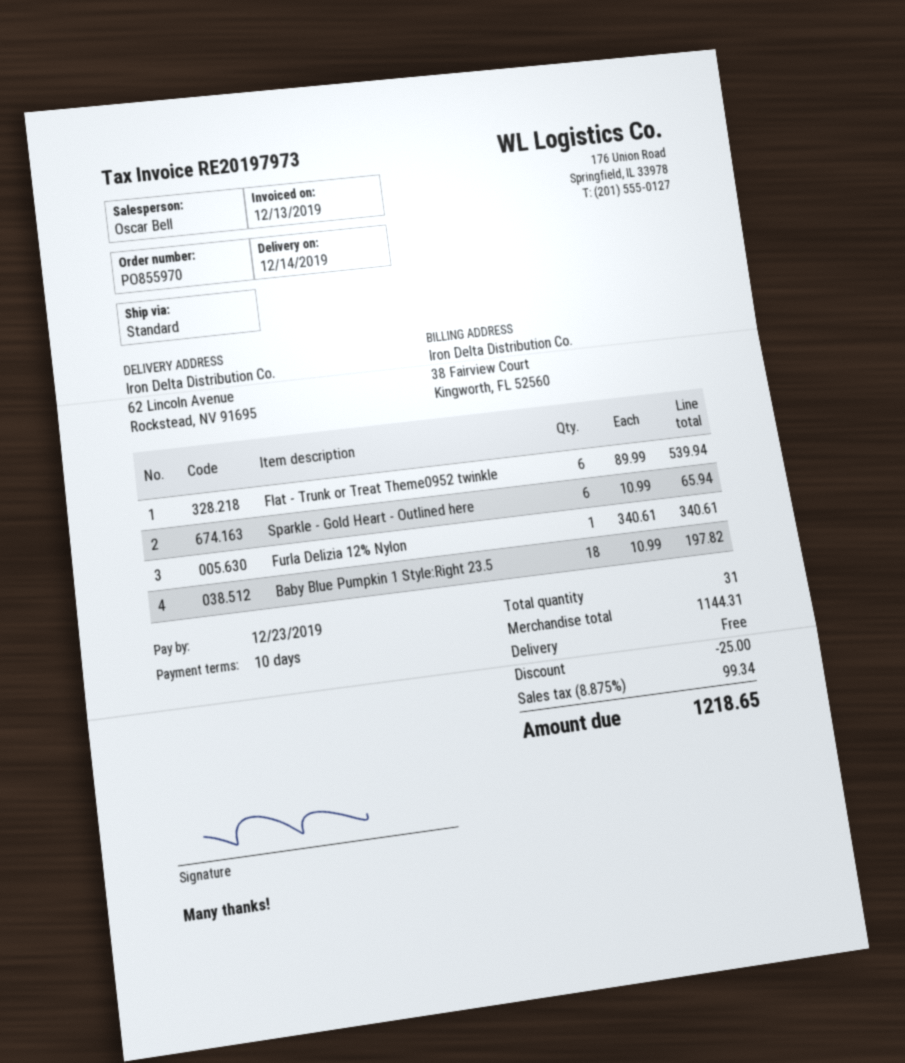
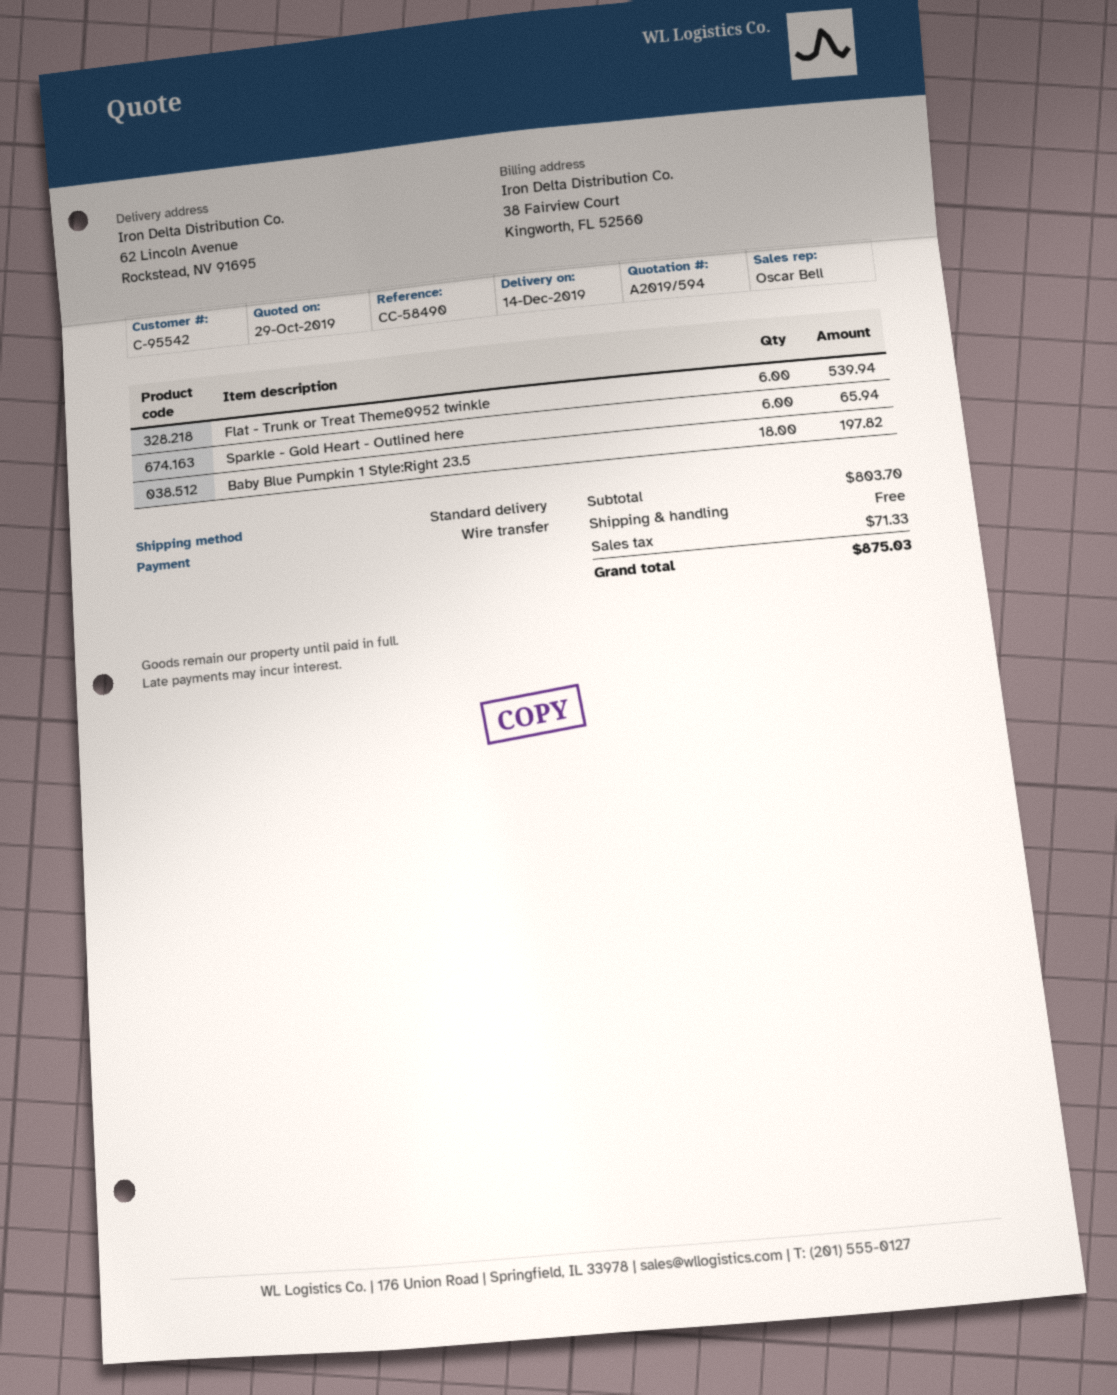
Furla Delizia 12% Nylon: 1 for 340.61 -> none
subtotal: 1144.31 -> 803.70
discount: 25.00 -> none
tax: 99.34 -> 71.33
total: 1218.65 -> 875.03

